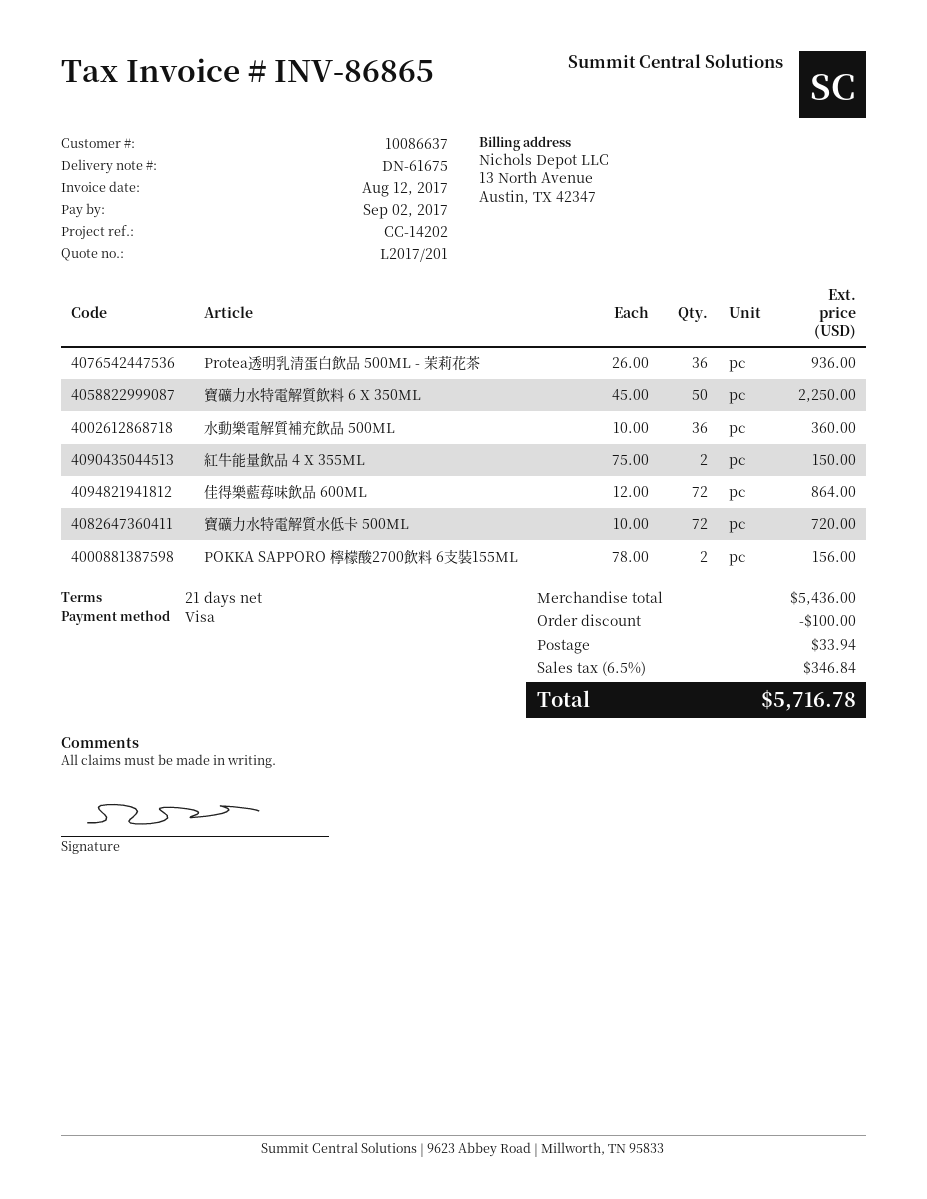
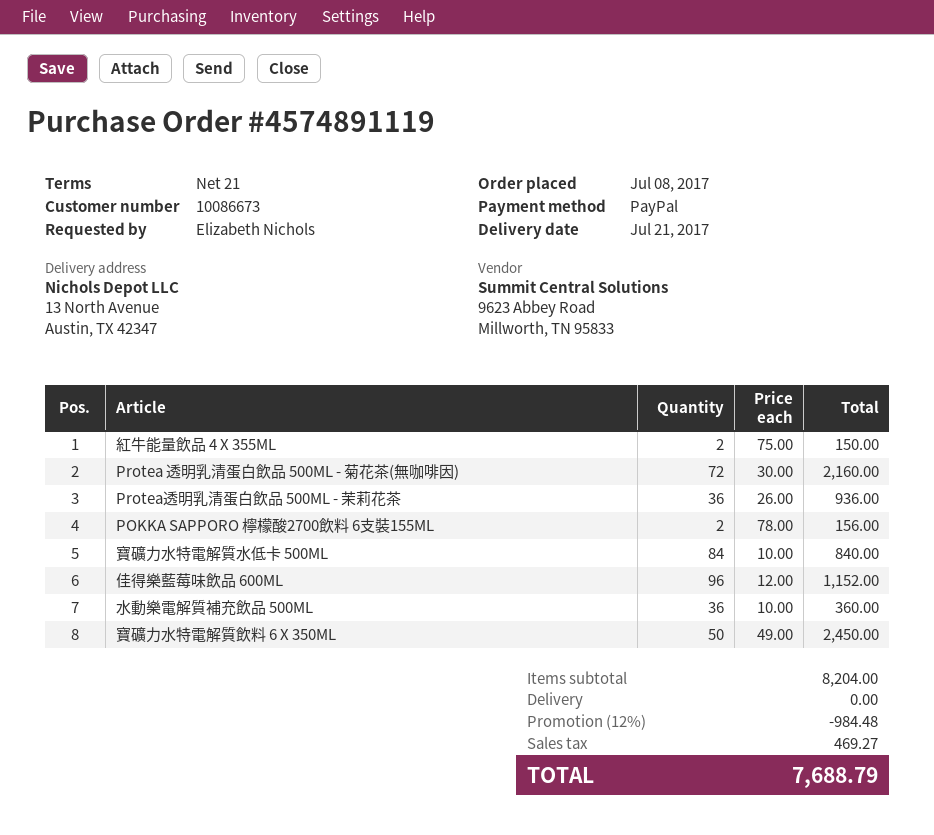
customer number: 10086637 -> 10086673
payment method: Visa -> PayPal
寶礦力水特電解質飲料 6 X 350ML: 50 x 45.00 = 2250.00 -> 50 x 49.00 = 2450.00
佳得樂藍莓味飲品 600ML: 72 x 12.00 = 864.00 -> 96 x 12.00 = 1152.00
寶礦力水特電解質水低卡 500ML: 72 x 10.00 = 720.00 -> 84 x 10.00 = 840.00
Protea 透明乳清蛋白飲品 500ML - 菊花茶(無咖啡因): none -> 72 x 30.00 = 2160.00
subtotal: 5436.00 -> 8204.00
discount: 100.00 -> 984.48
shipping: 33.94 -> 0.00
tax: 346.84 -> 469.27
total: 5716.78 -> 7688.79

